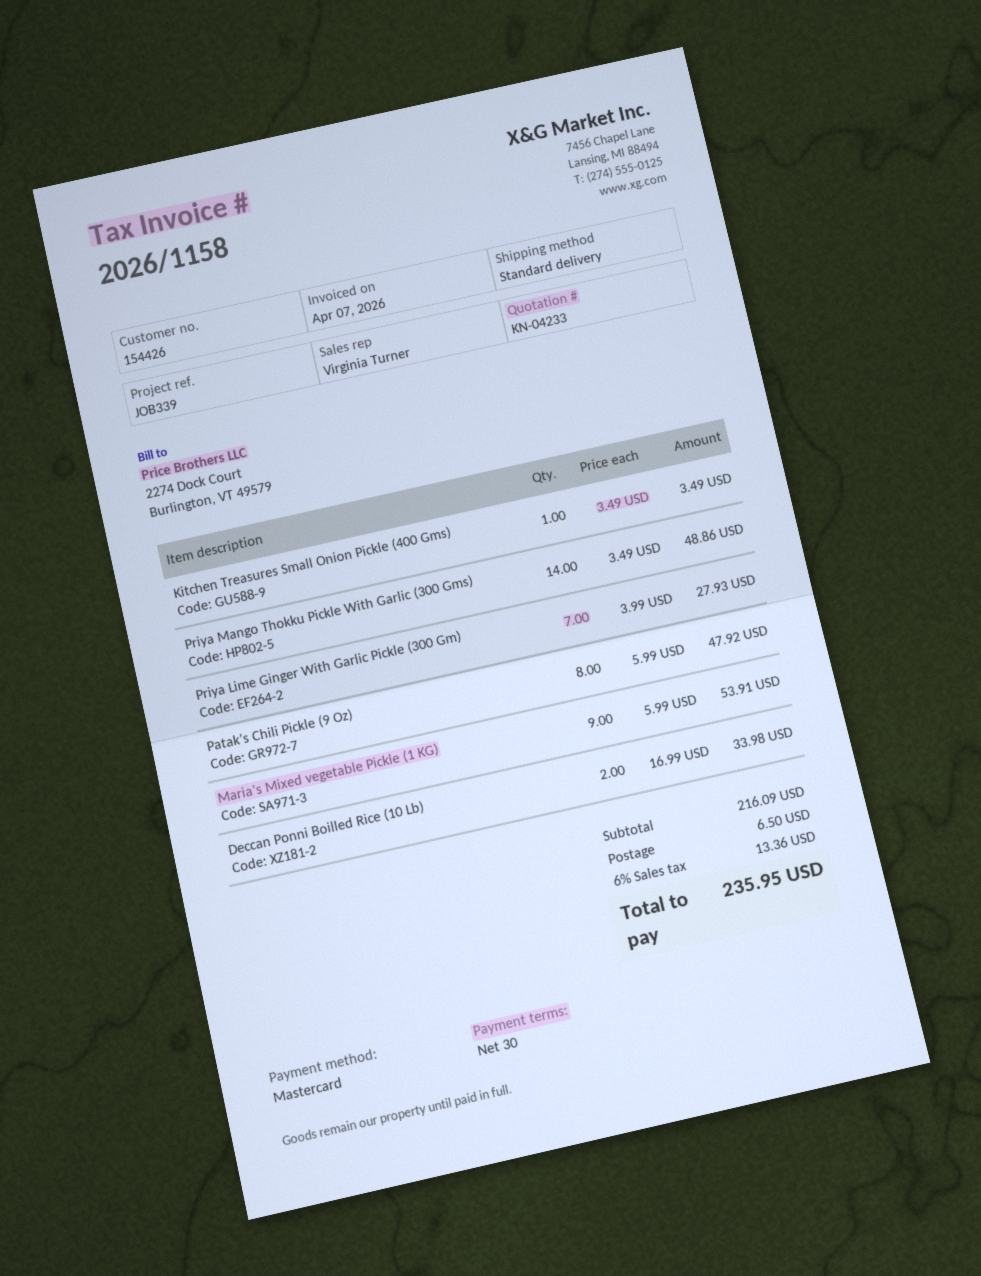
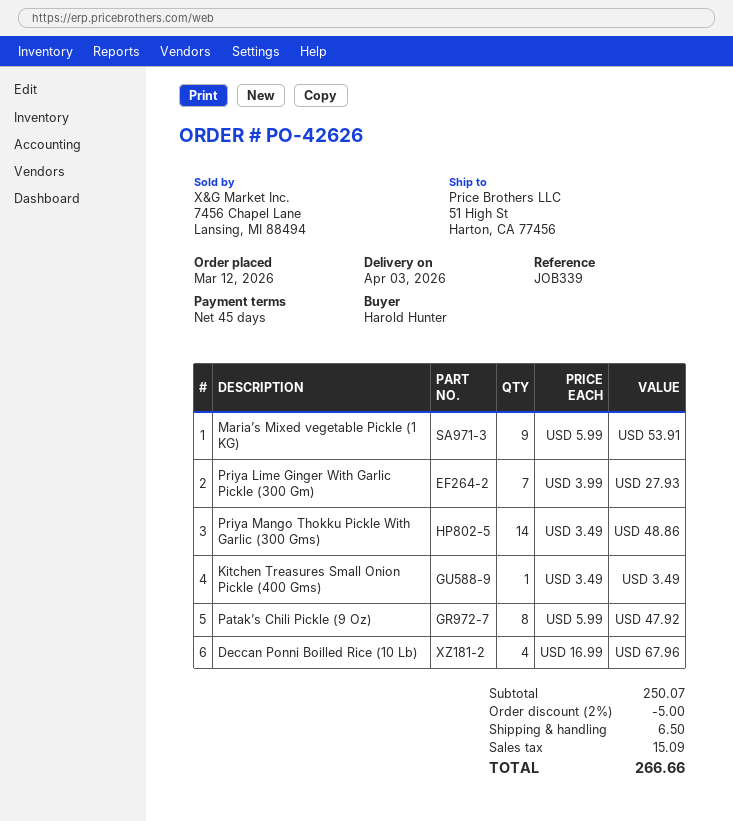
payment terms: 30 days -> 45 days
Deccan Ponni Boilled Rice (10 Lb): 2 x 16.99 = 33.98 -> 4 x 16.99 = 67.96
subtotal: 216.09 -> 250.07
discount: none -> 2% = 5.00
tax: 13.36 -> 15.09
total: 235.95 -> 266.66

